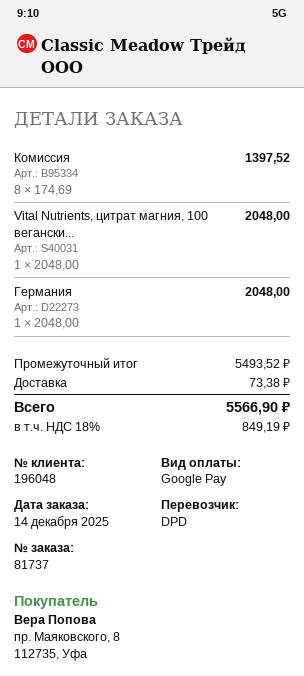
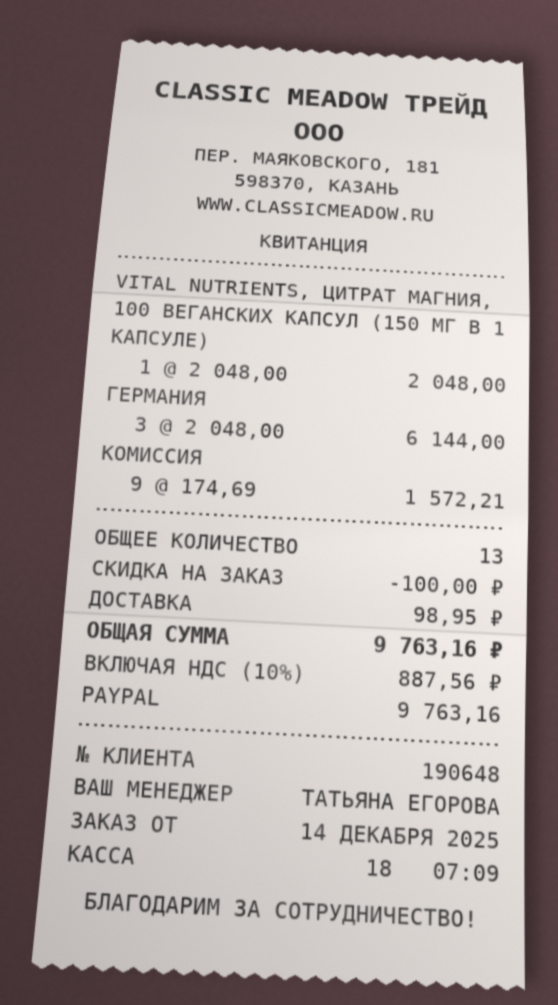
customer number: 196048 -> 190648
payment method: Google Pay -> PayPal
Комиссия: 8 x 174.69 = 1397.52 -> 9 x 174.69 = 1572.21
Германия: 1 x 2048.00 = 2048.00 -> 3 x 2048.00 = 6144.00
discount: none -> 100.00
shipping: 73.38 -> 98.95
tax: 18% = 849.19 -> 10% = 887.56
total: 5566.90 -> 9763.16

